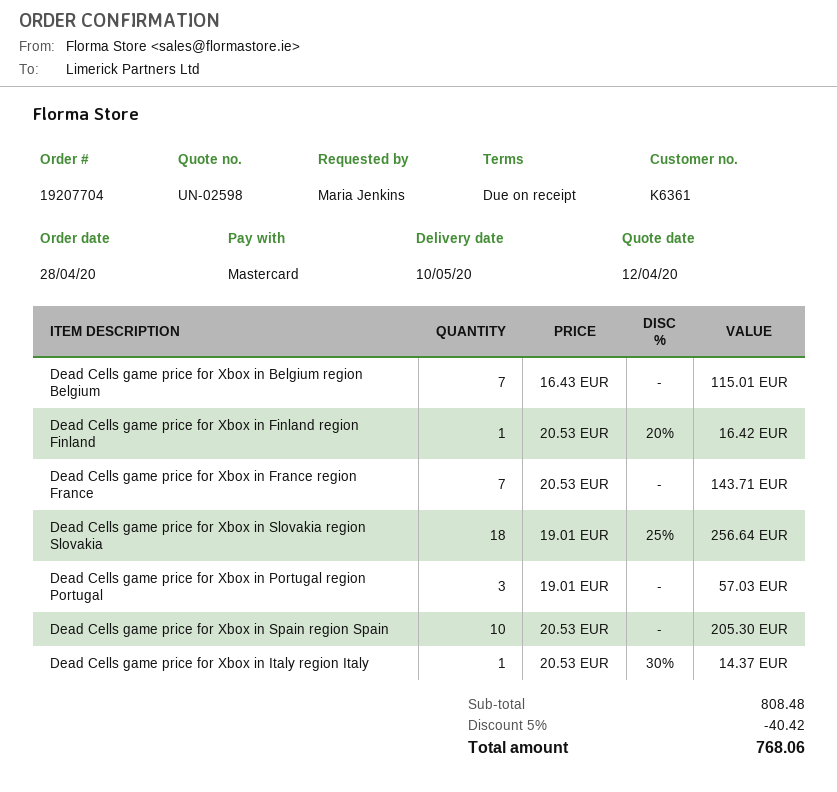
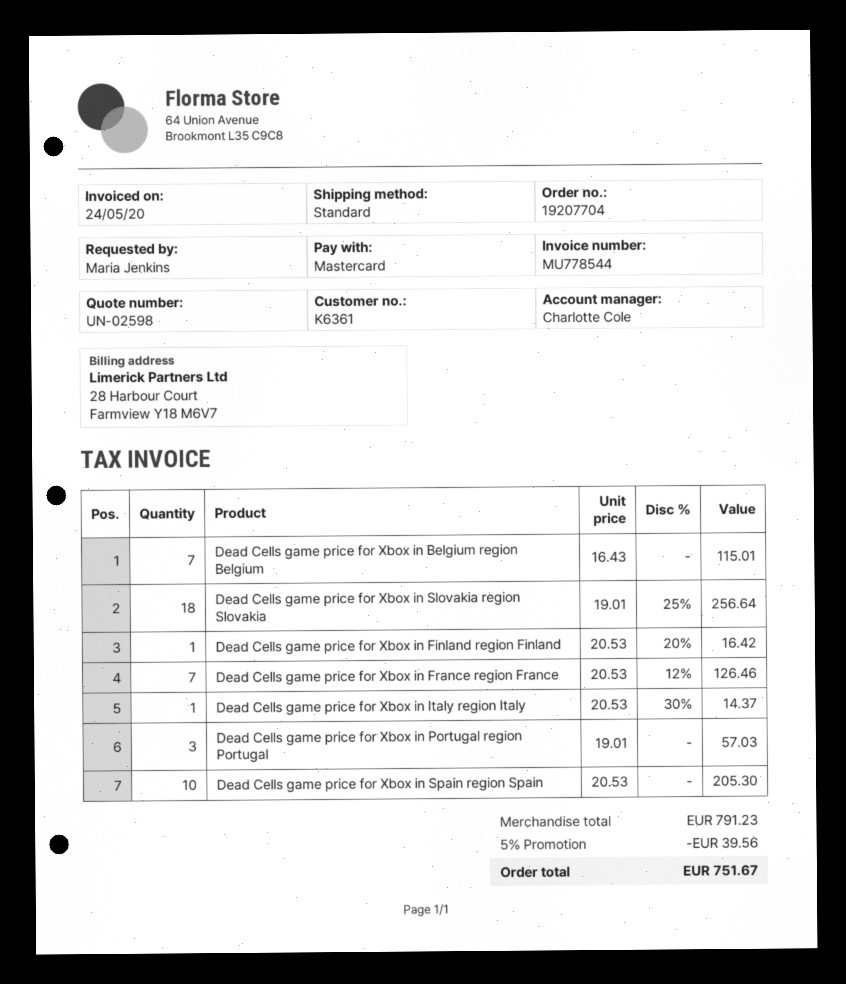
Dead Cells game price for Xbox in France region France: 7 x 20.53 = 143.71 -> 7 x 20.53 - 12% = 126.46
subtotal: 808.48 -> 791.23
discount: 5% = 40.42 -> 5% = 39.56
total: 768.06 -> 751.67

